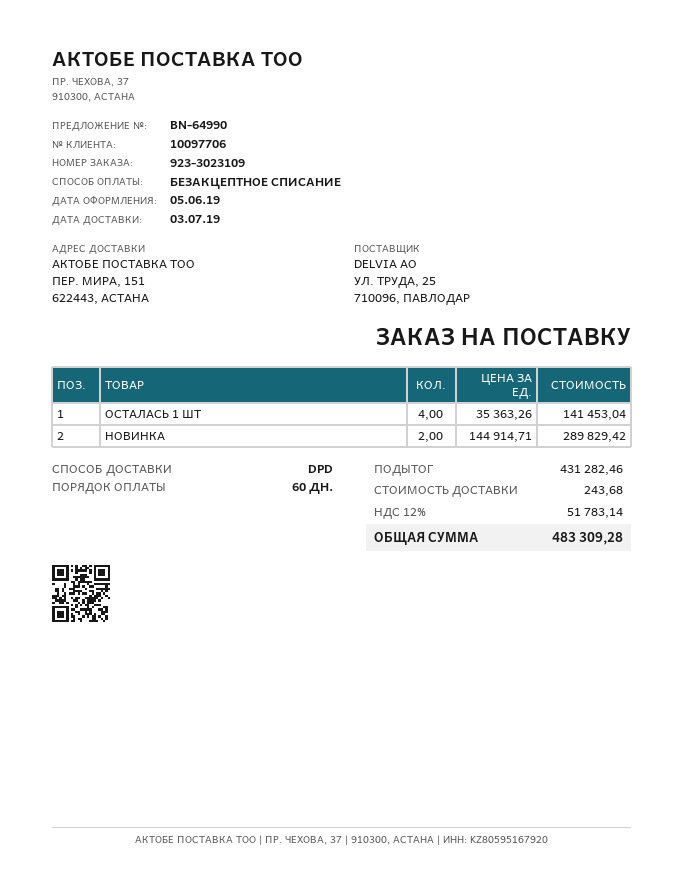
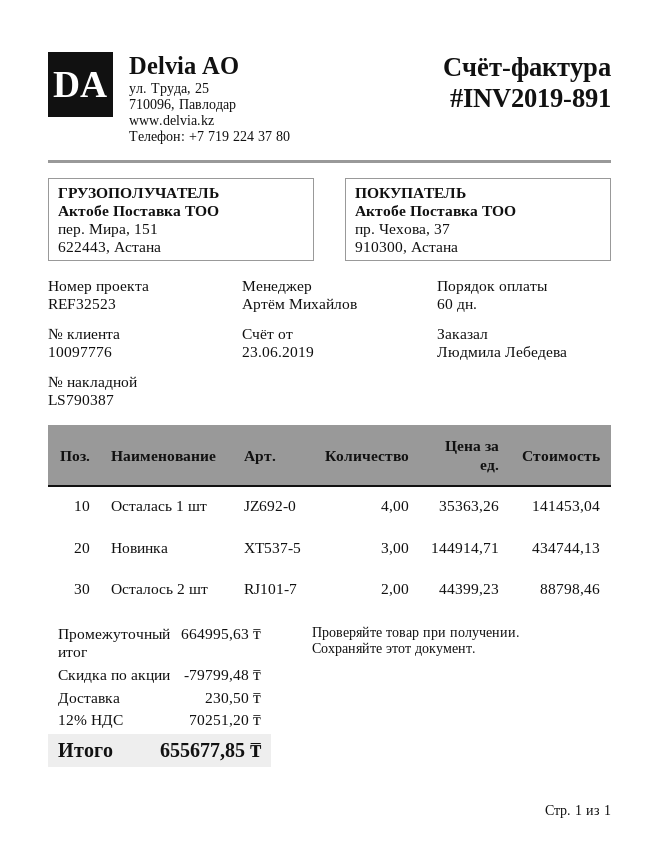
customer number: 10097706 -> 10097776
НОВИНКА: 2 x 144914.71 = 289829.42 -> 3 x 144914.71 = 434744.13
Осталось 2 шт: none -> 2 x 44399.23 = 88798.46
subtotal: 431282.46 -> 664995.63
discount: none -> 79799.48
shipping: 243.68 -> 230.50
tax: 12% = 51783.14 -> 12% = 70251.20
total: 483309.28 -> 655677.85

